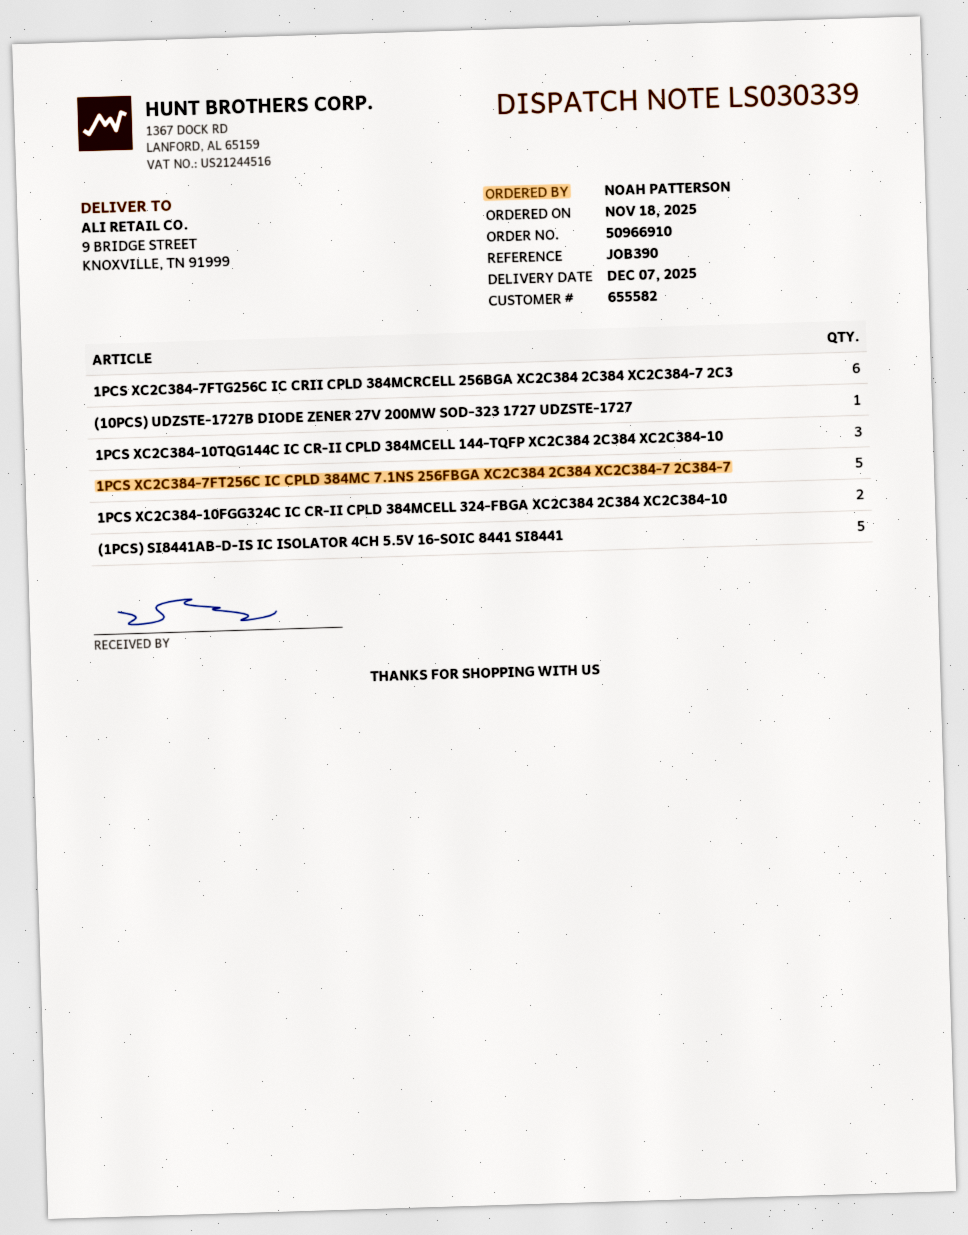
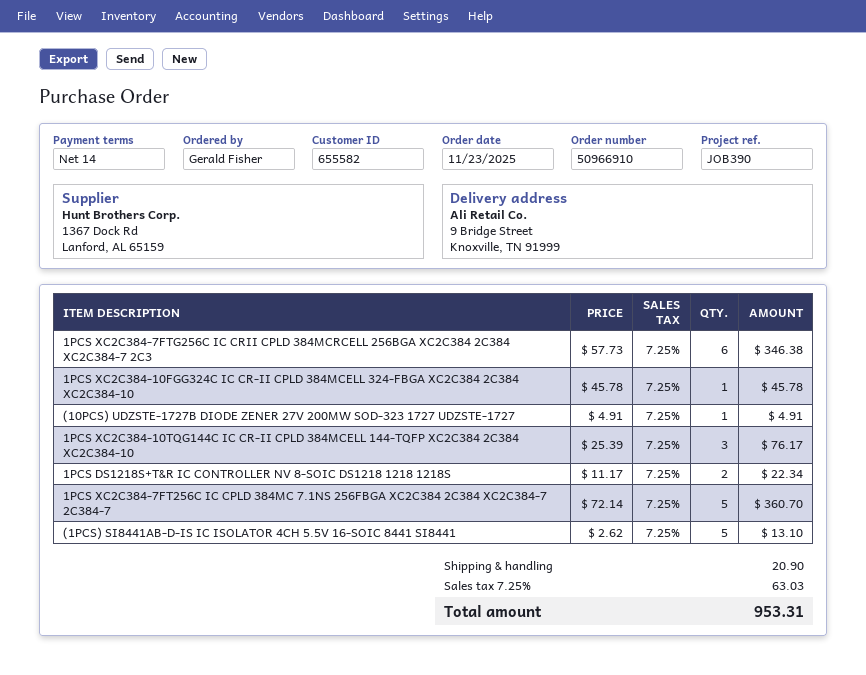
order date: 2025-11-18 -> 2025-11-23
ordered by: NOAH PATTERSON -> Gerald Fisher
1PCS XC2C384-10FGG324C IC CR-II CPLD 384MCELL 324-FBGA XC2C384 2C384 XC2C384-10: 2 -> 1
1PCS DS1218S+T&R IC CONTROLLER NV 8-SOIC DS1218 1218 1218S: none -> 2

